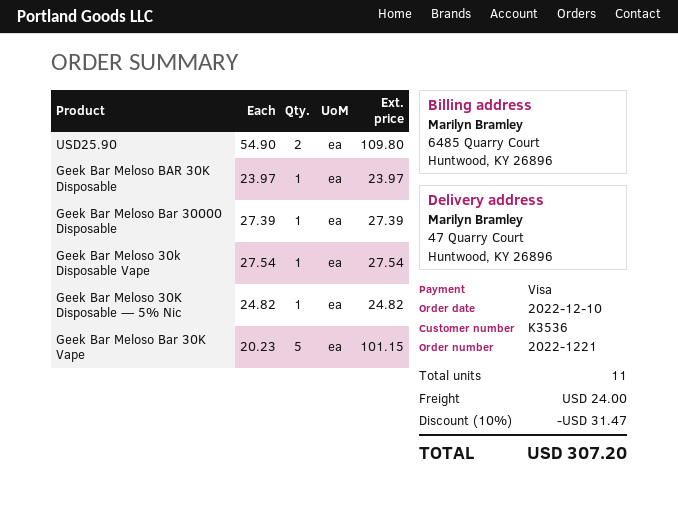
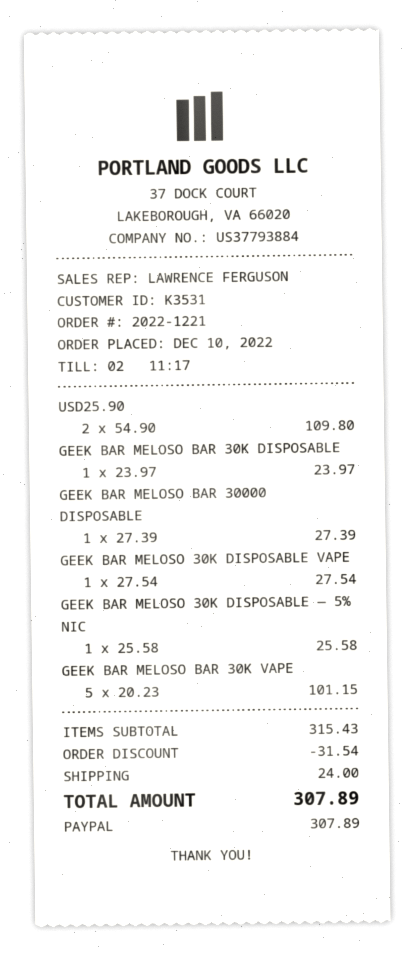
customer number: K3536 -> K3531
payment method: Visa -> PayPal
Geek Bar Meloso 30K Disposable — 5% Nic: 1 x 24.82 = 24.82 -> 1 x 25.58 = 25.58
discount: 31.47 -> 31.54
total: 307.20 -> 307.89

